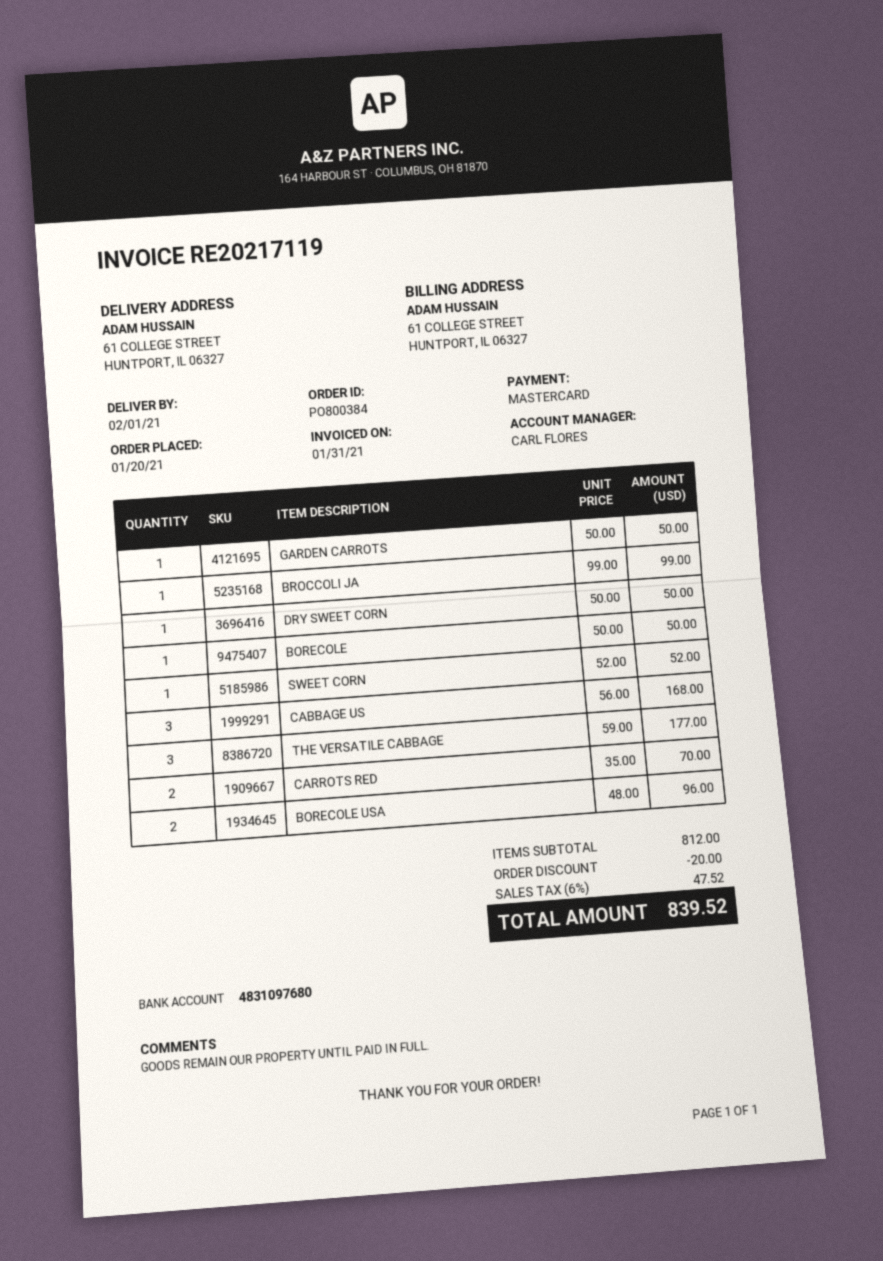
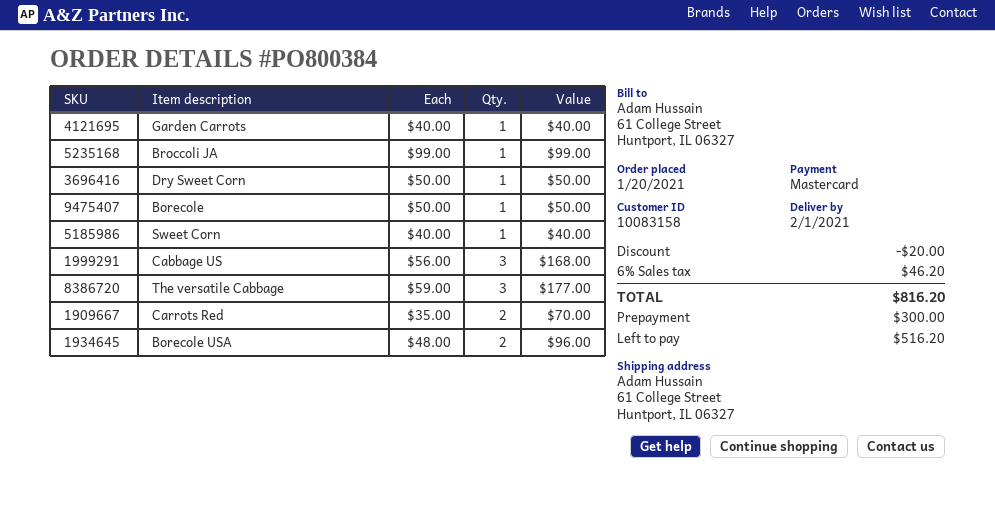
GARDEN CARROTS: 1 x 50.00 = 50.00 -> 1 x 40.00 = 40.00
SWEET CORN: 1 x 52.00 = 52.00 -> 1 x 40.00 = 40.00
tax: 6% = 47.52 -> 6% = 46.20
total: 839.52 -> 816.20

